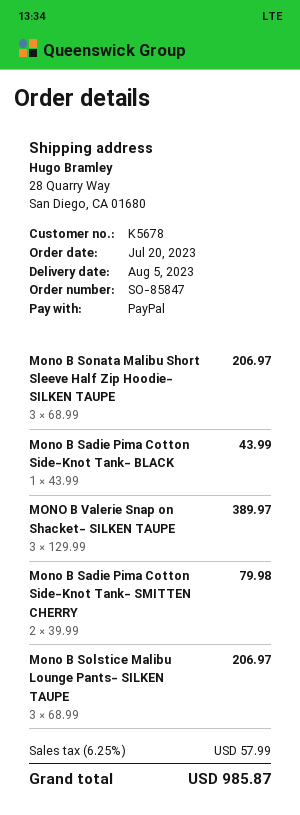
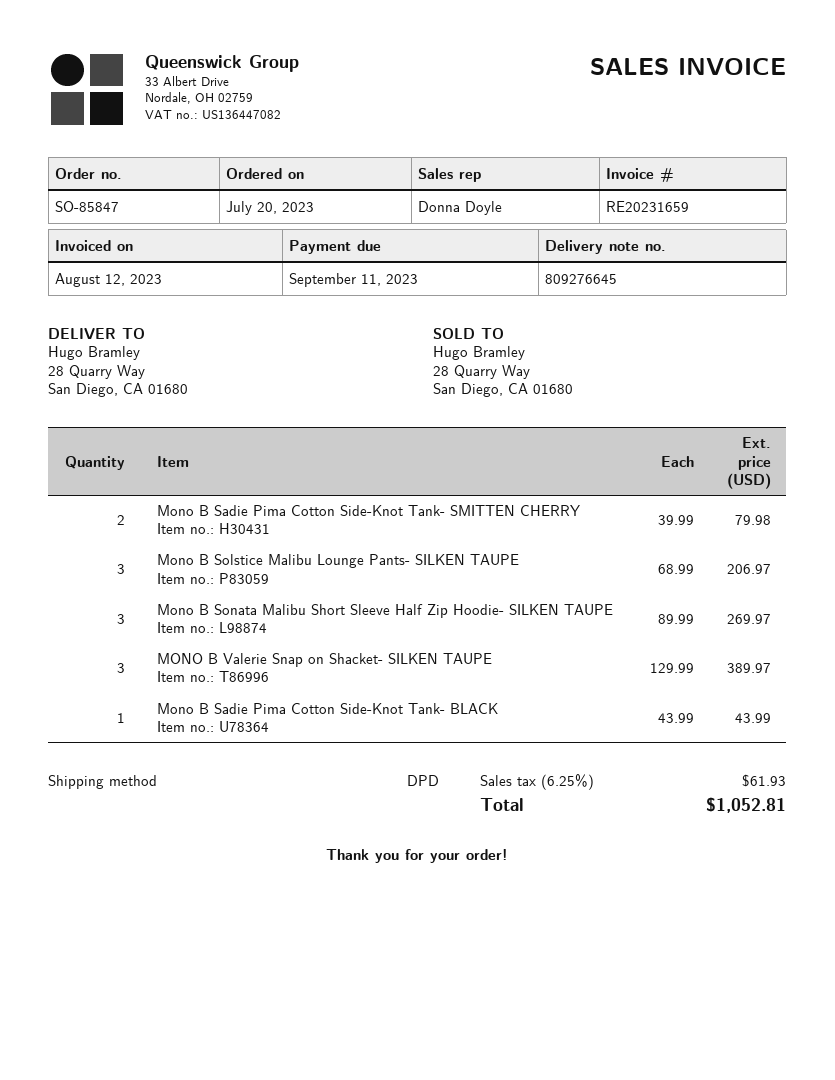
Mono B Sonata Malibu Short Sleeve Half Zip Hoodie- SILKEN TAUPE: 3 x 68.99 = 206.97 -> 3 x 89.99 = 269.97
tax: 6.25% = 57.99 -> 6.25% = 61.93
total: 985.87 -> 1052.81

